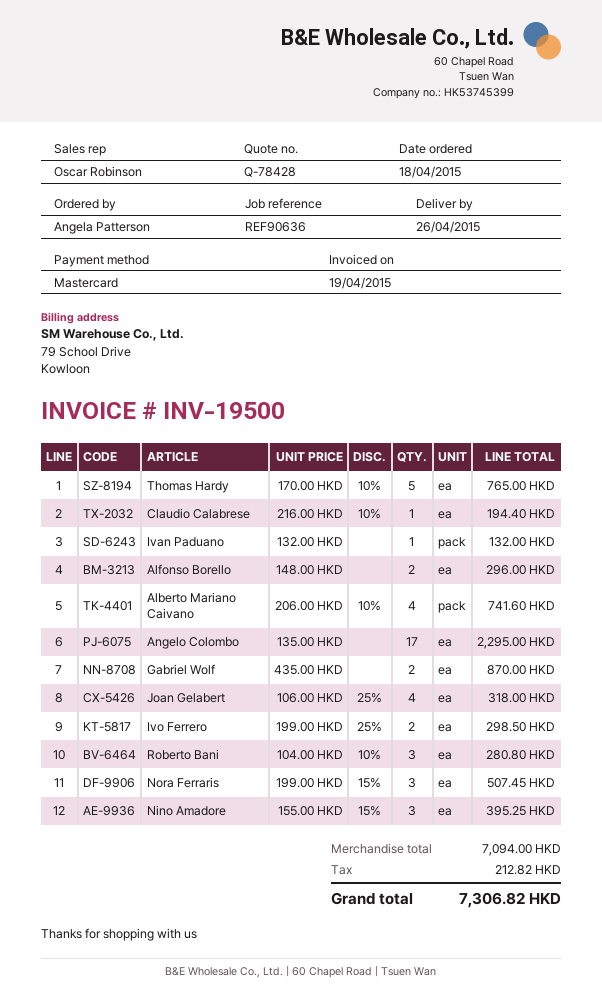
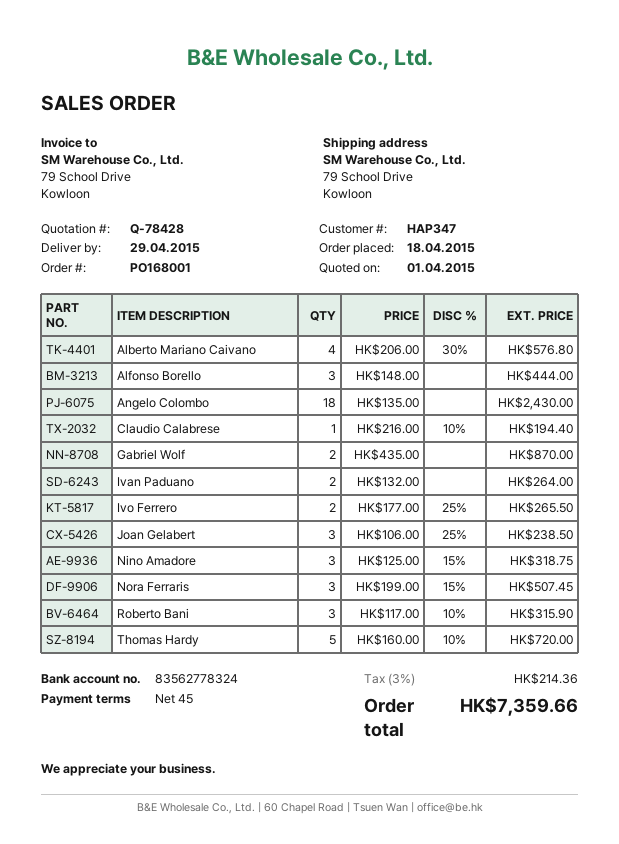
delivery date: 2015-04-26 -> 2015-04-29
Thomas Hardy: 5 x 170.00 - 10% = 765.00 -> 5 x 160.00 - 10% = 720.00
Ivan Paduano: 1 x 132.00 = 132.00 -> 2 x 132.00 = 264.00
Alfonso Borello: 2 x 148.00 = 296.00 -> 3 x 148.00 = 444.00
Alberto Mariano Caivano: 4 x 206.00 - 10% = 741.60 -> 4 x 206.00 - 30% = 576.80
Angelo Colombo: 17 x 135.00 = 2295.00 -> 18 x 135.00 = 2430.00
Joan Gelabert: 4 x 106.00 - 25% = 318.00 -> 3 x 106.00 - 25% = 238.50
Ivo Ferrero: 2 x 199.00 - 25% = 298.50 -> 2 x 177.00 - 25% = 265.50
Roberto Bani: 3 x 104.00 - 10% = 280.80 -> 3 x 117.00 - 10% = 315.90
Nino Amadore: 3 x 155.00 - 15% = 395.25 -> 3 x 125.00 - 15% = 318.75
tax: 212.82 -> 214.36
total: 7306.82 -> 7359.66

